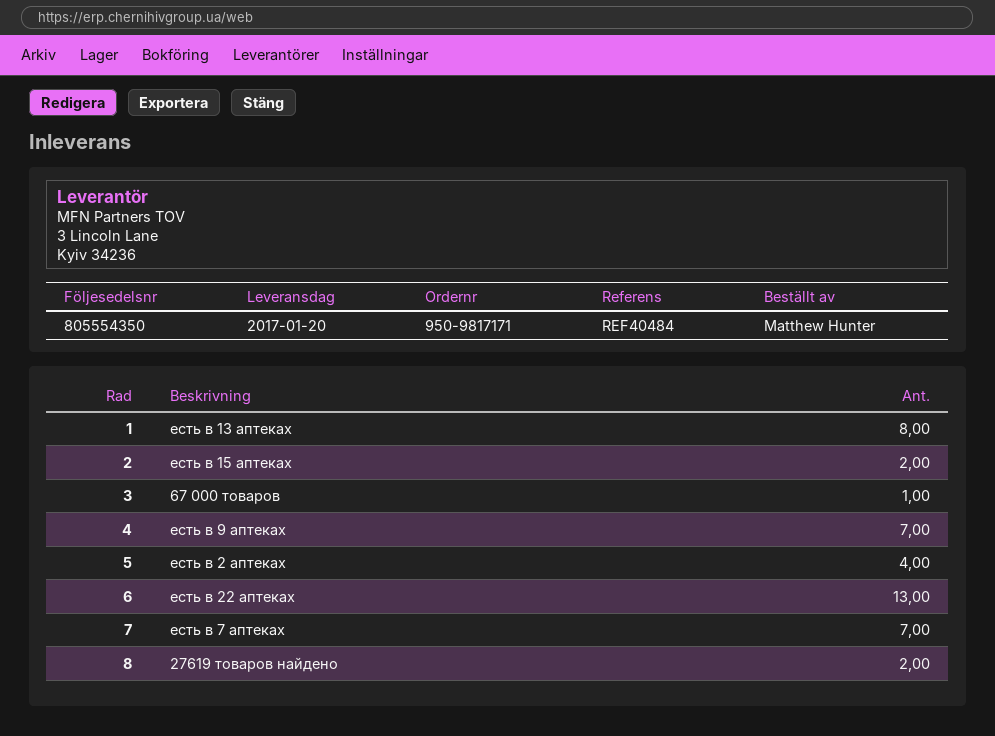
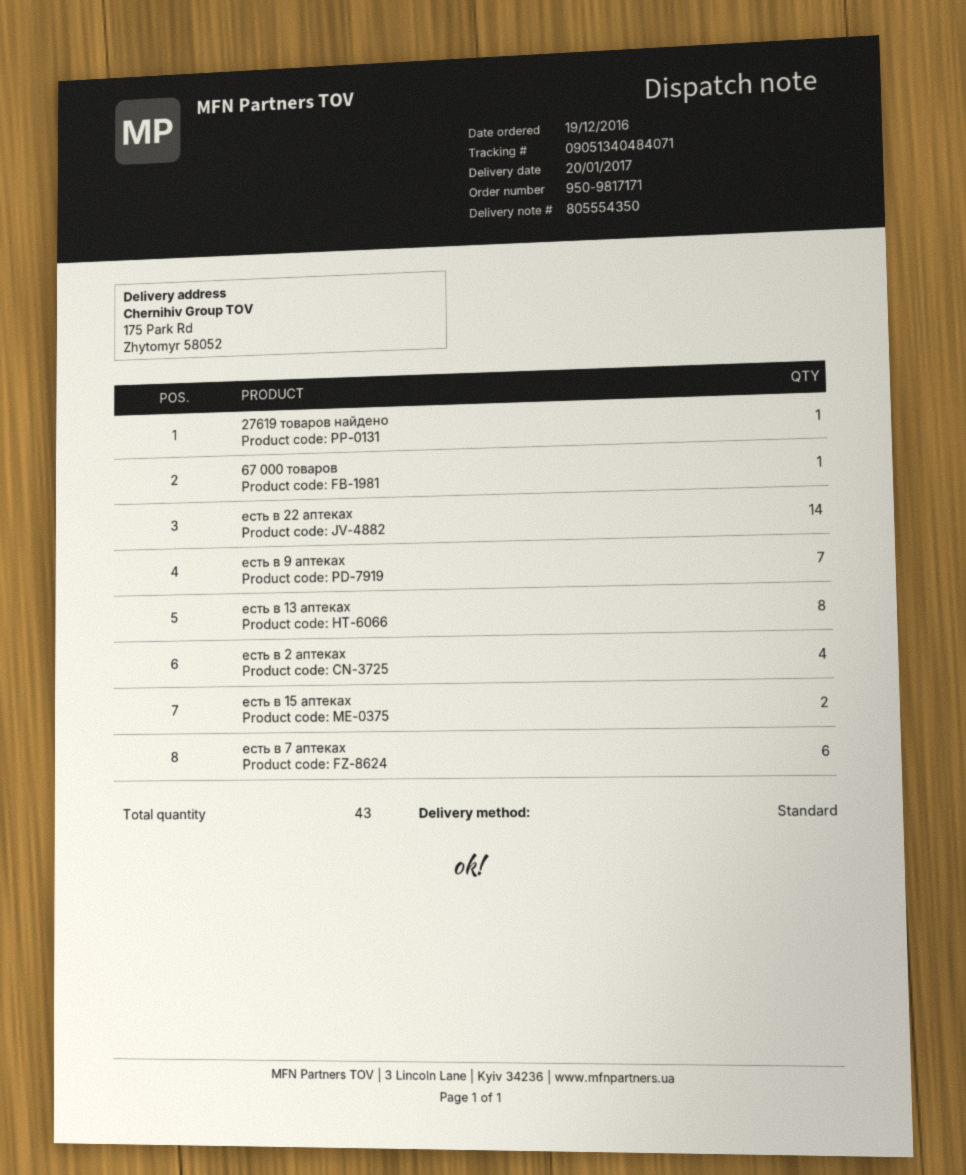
есть в 22 аптеках: 13 -> 14
есть в 7 аптеках: 7 -> 6
27619 товаров найдено: 2 -> 1

